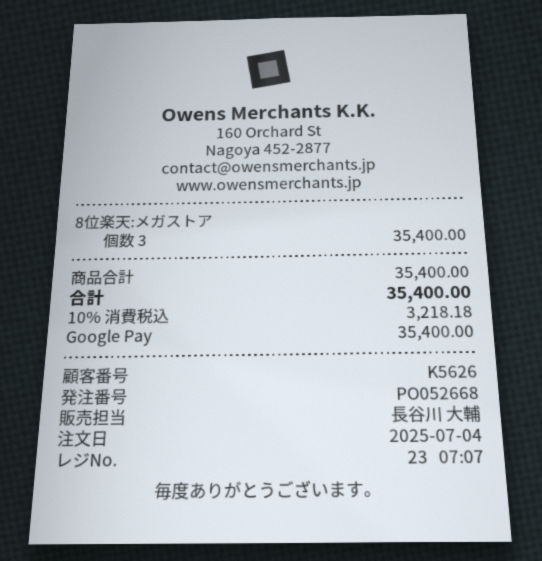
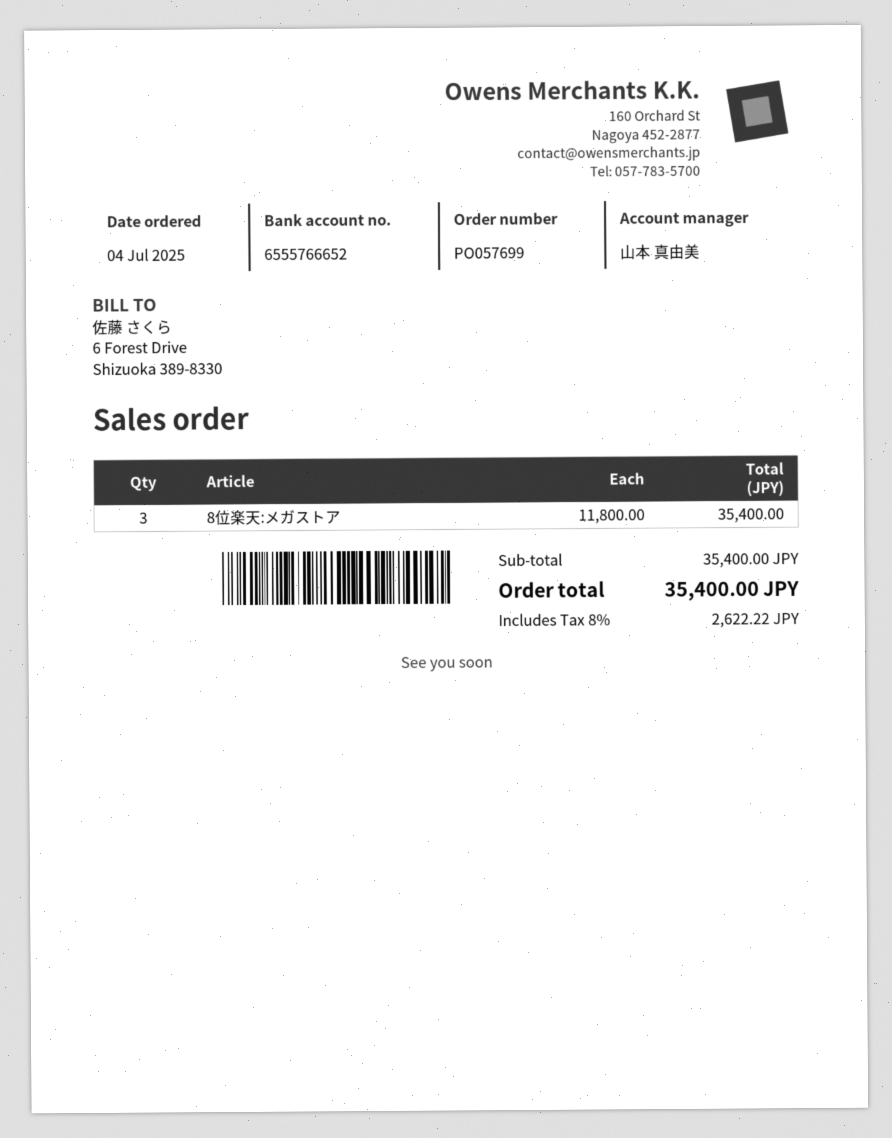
order number: PO052668 -> PO057699
sales rep: 長谷川 大輔 -> 山本 真由美
tax: 10% = 3218.18 -> 8% = 2622.22

